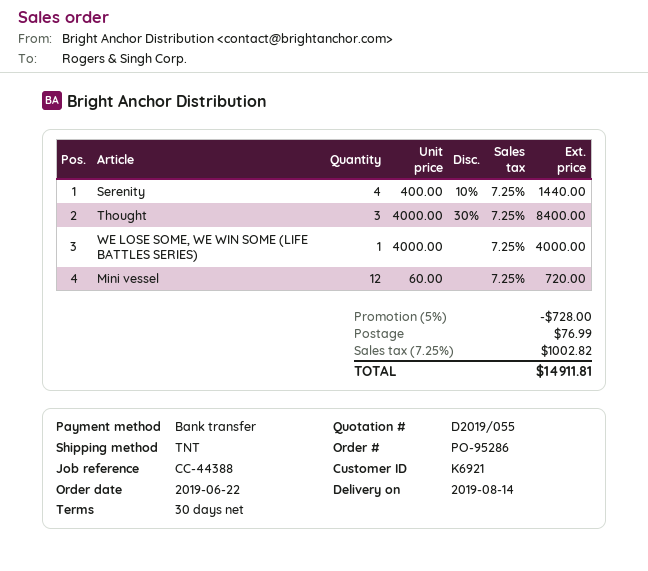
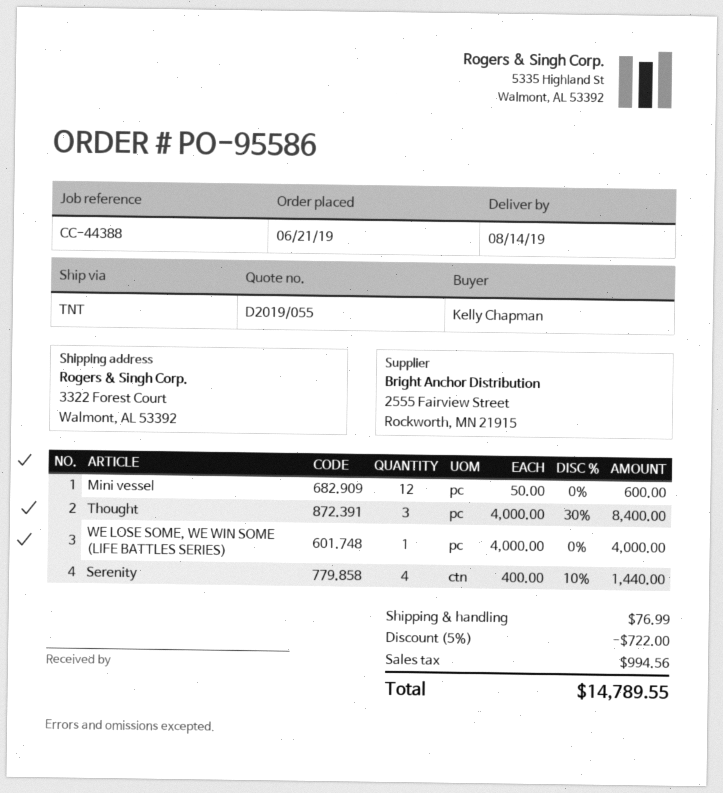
order number: PO-95286 -> PO-95586
order date: 2019-06-22 -> 2019-06-21
Mini vessel: 12 x 60.00 = 720.00 -> 12 x 50.00 = 600.00
discount: 5% = 728.00 -> 5% = 722.00
tax: 1002.82 -> 994.56
total: 14911.81 -> 14789.55

